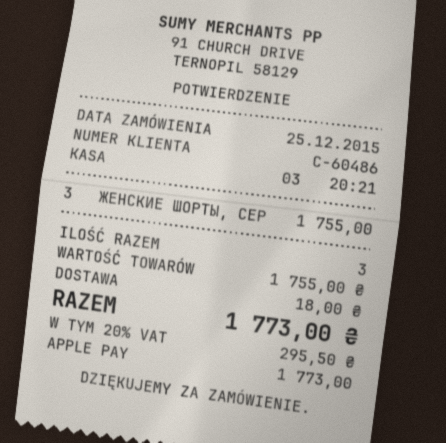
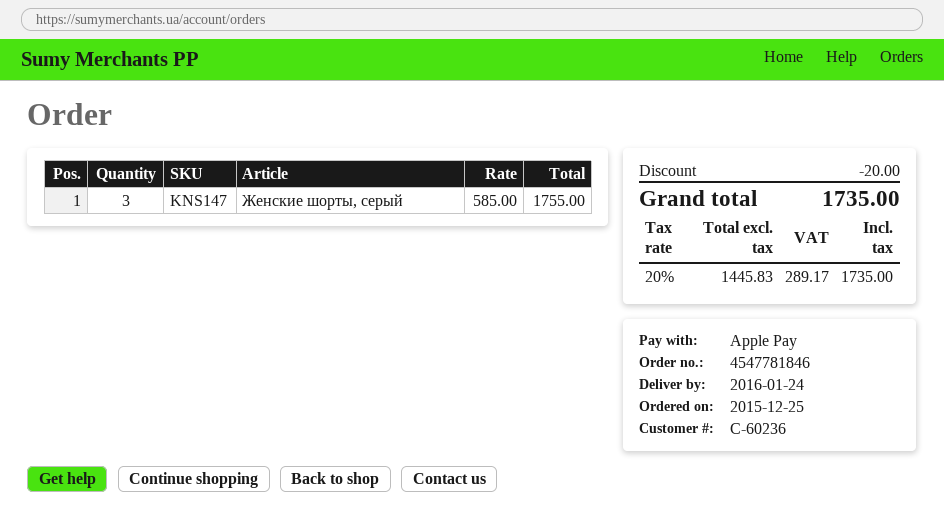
customer number: C-60486 -> C-60236
discount: none -> 20.00
shipping: 18.00 -> none
tax: 20% = 295.50 -> 20% = 289.17
total: 1773.00 -> 1735.00

